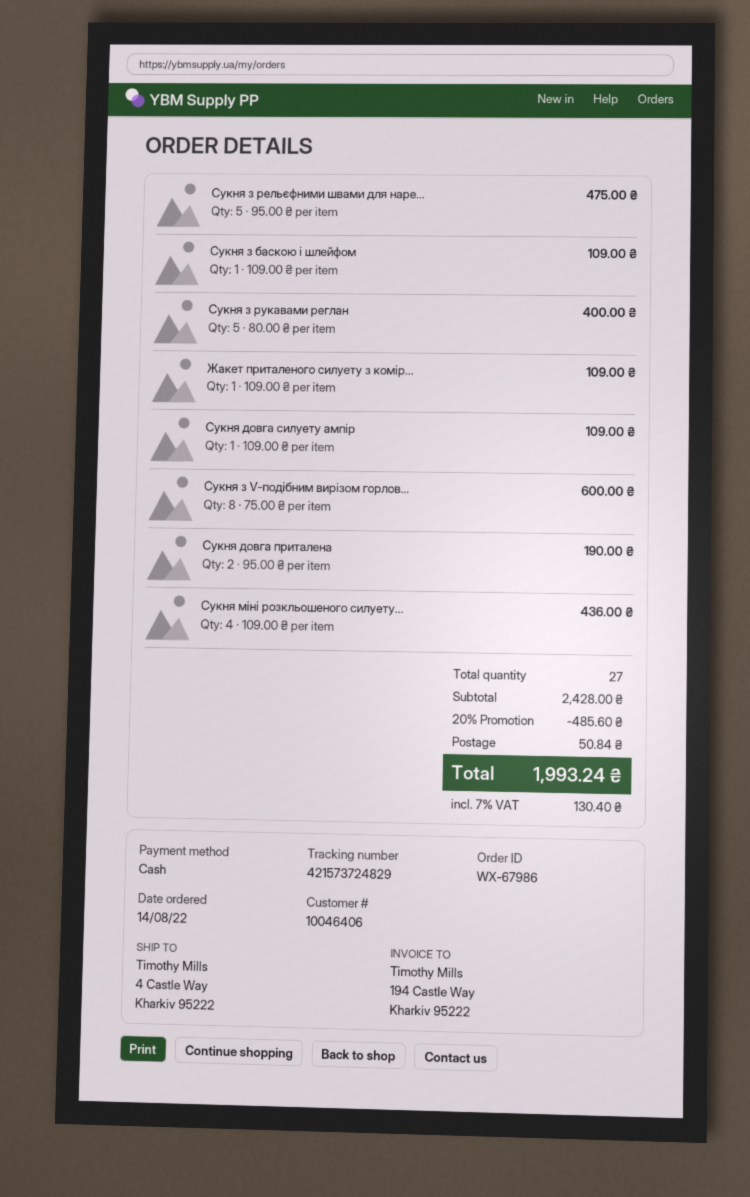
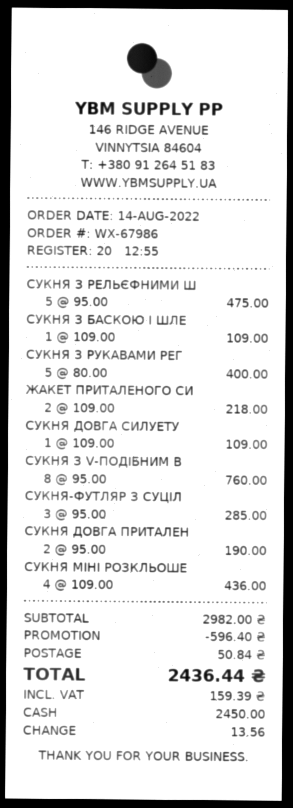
Жакет приталеного силуету з комір...: 1 x 109.00 = 109.00 -> 2 x 109.00 = 218.00
Сукня з V-подібним вирізом горлов...: 8 x 75.00 = 600.00 -> 8 x 95.00 = 760.00
СУКНЯ-ФУТЛЯР З СУЦІЛ: none -> 3 x 95.00 = 285.00
subtotal: 2428.00 -> 2982.00
discount: 485.60 -> 596.40
tax: 130.40 -> 159.39
total: 1993.24 -> 2436.44

